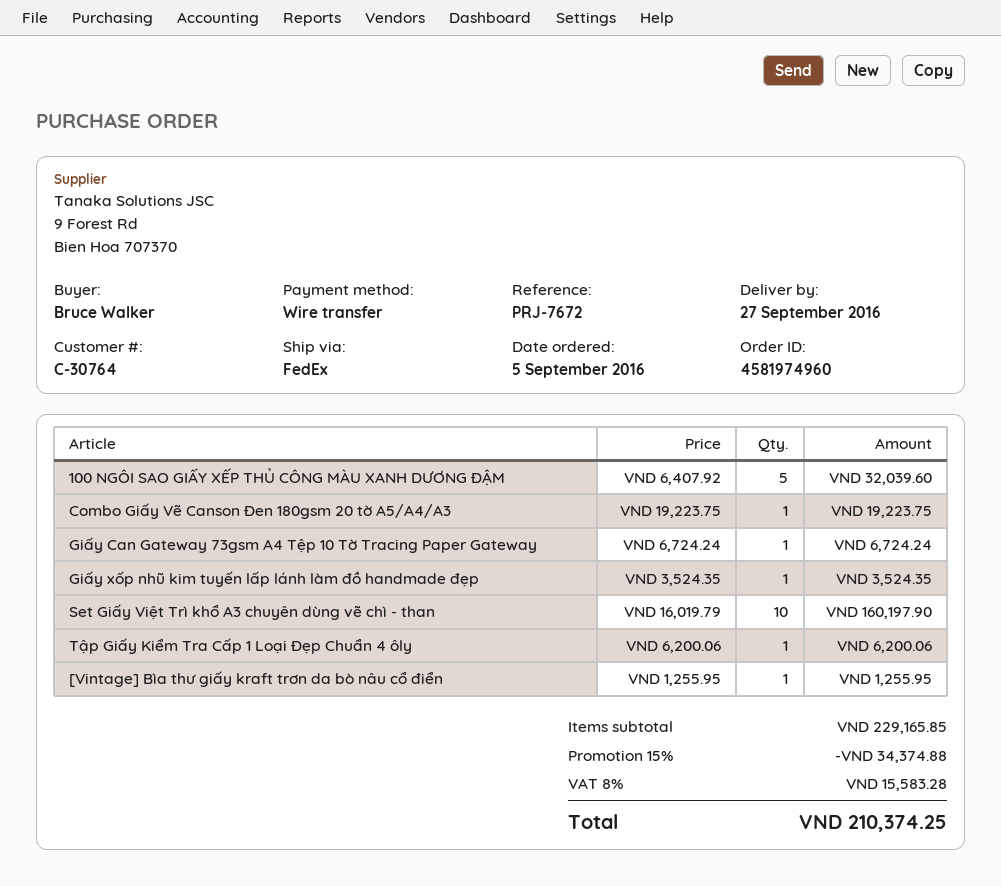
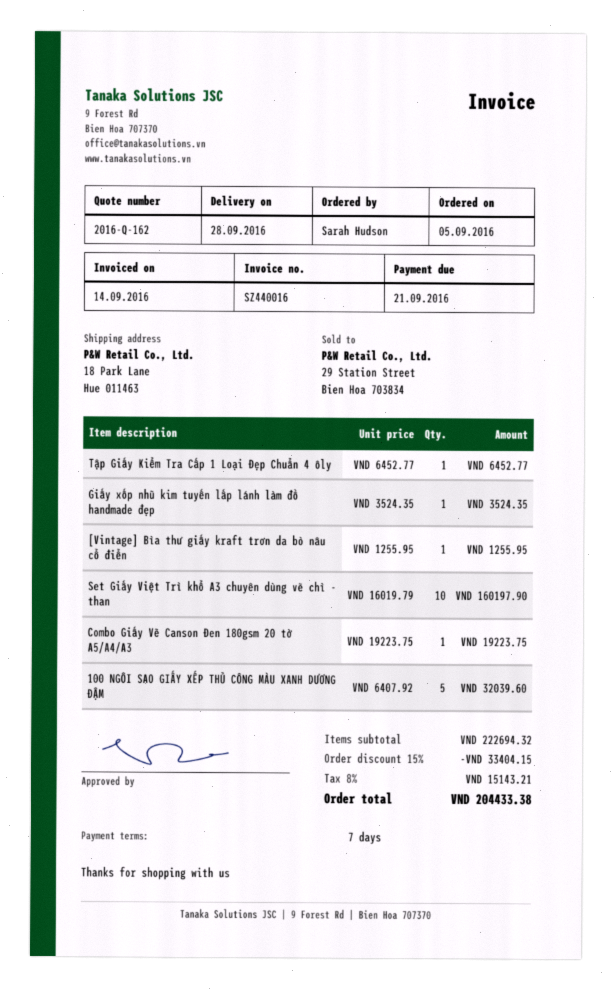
delivery date: 2016-09-27 -> 2016-09-28
ordered by: Bruce Walker -> Sarah Hudson
Giấy Can Gateway 73gsm A4 Tệp 10 Tờ Tracing Paper Gateway: 1 x 6724.24 = 6724.24 -> none
Tập Giấy Kiểm Tra Cấp 1 Loại Đẹp Chuẩn 4 ôly: 1 x 6200.06 = 6200.06 -> 1 x 6452.77 = 6452.77
subtotal: 229165.85 -> 222694.32
discount: 15% = 34374.88 -> 15% = 33404.15
tax: 8% = 15583.28 -> 8% = 15143.21
total: 210374.25 -> 204433.38

